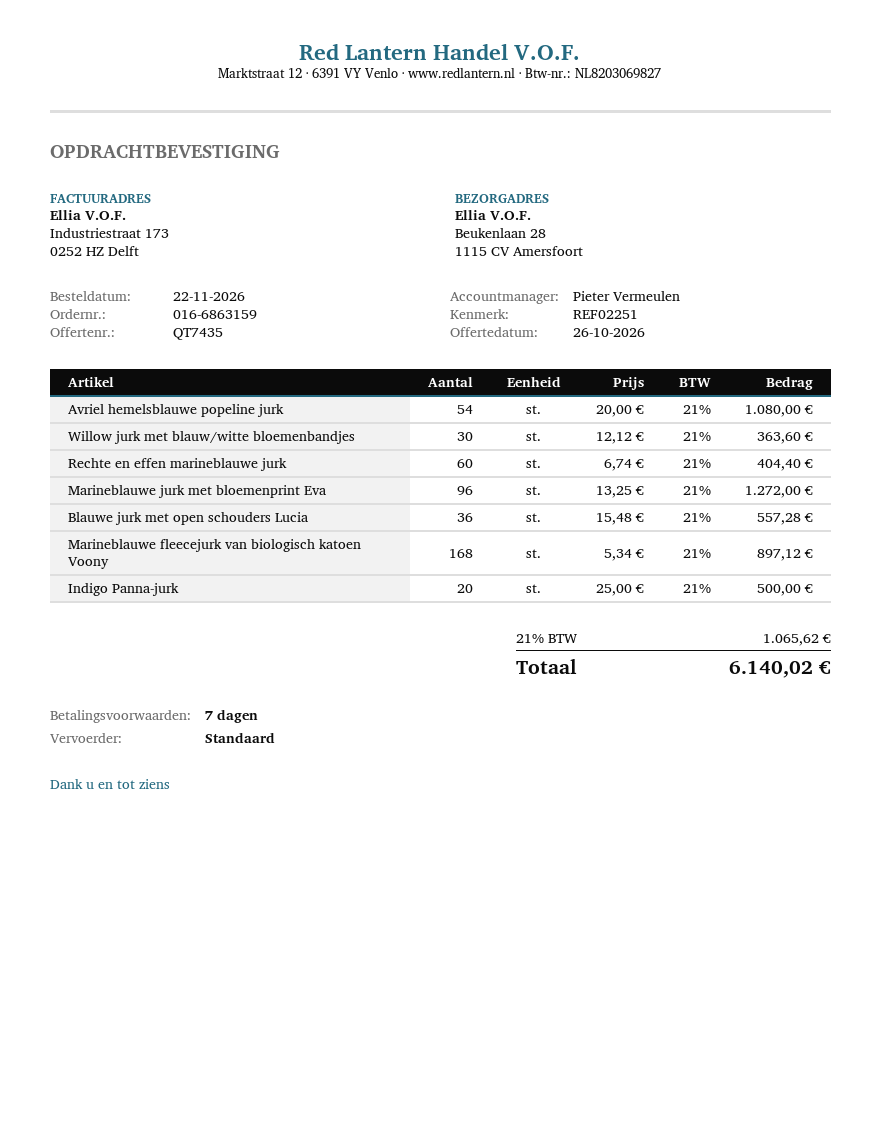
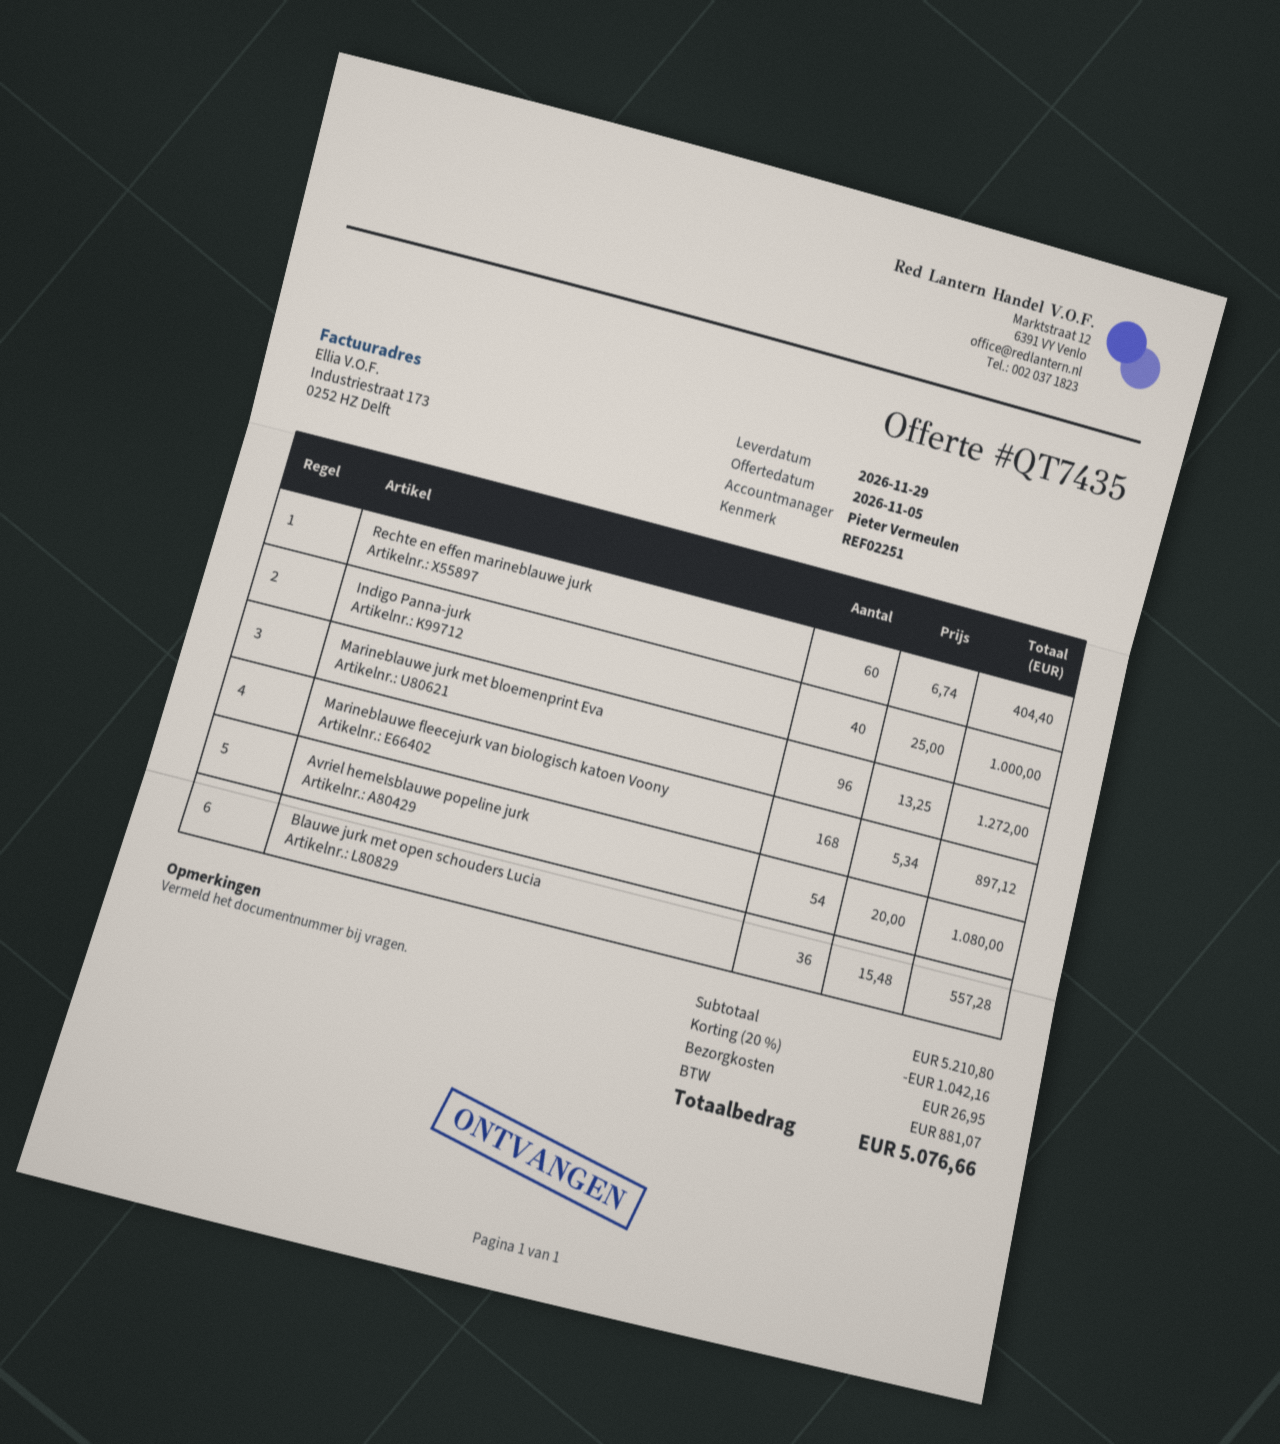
quote date: 2026-10-26 -> 2026-11-05
Willow jurk met blauw/witte bloemenbandjes: 30 x 12.12 = 363.60 -> none
Indigo Panna-jurk: 20 x 25.00 = 500.00 -> 40 x 25.00 = 1000.00
discount: none -> 20% = 1042.16
shipping: none -> 26.95
tax: 1065.62 -> 881.07
total: 6140.02 -> 5076.66

